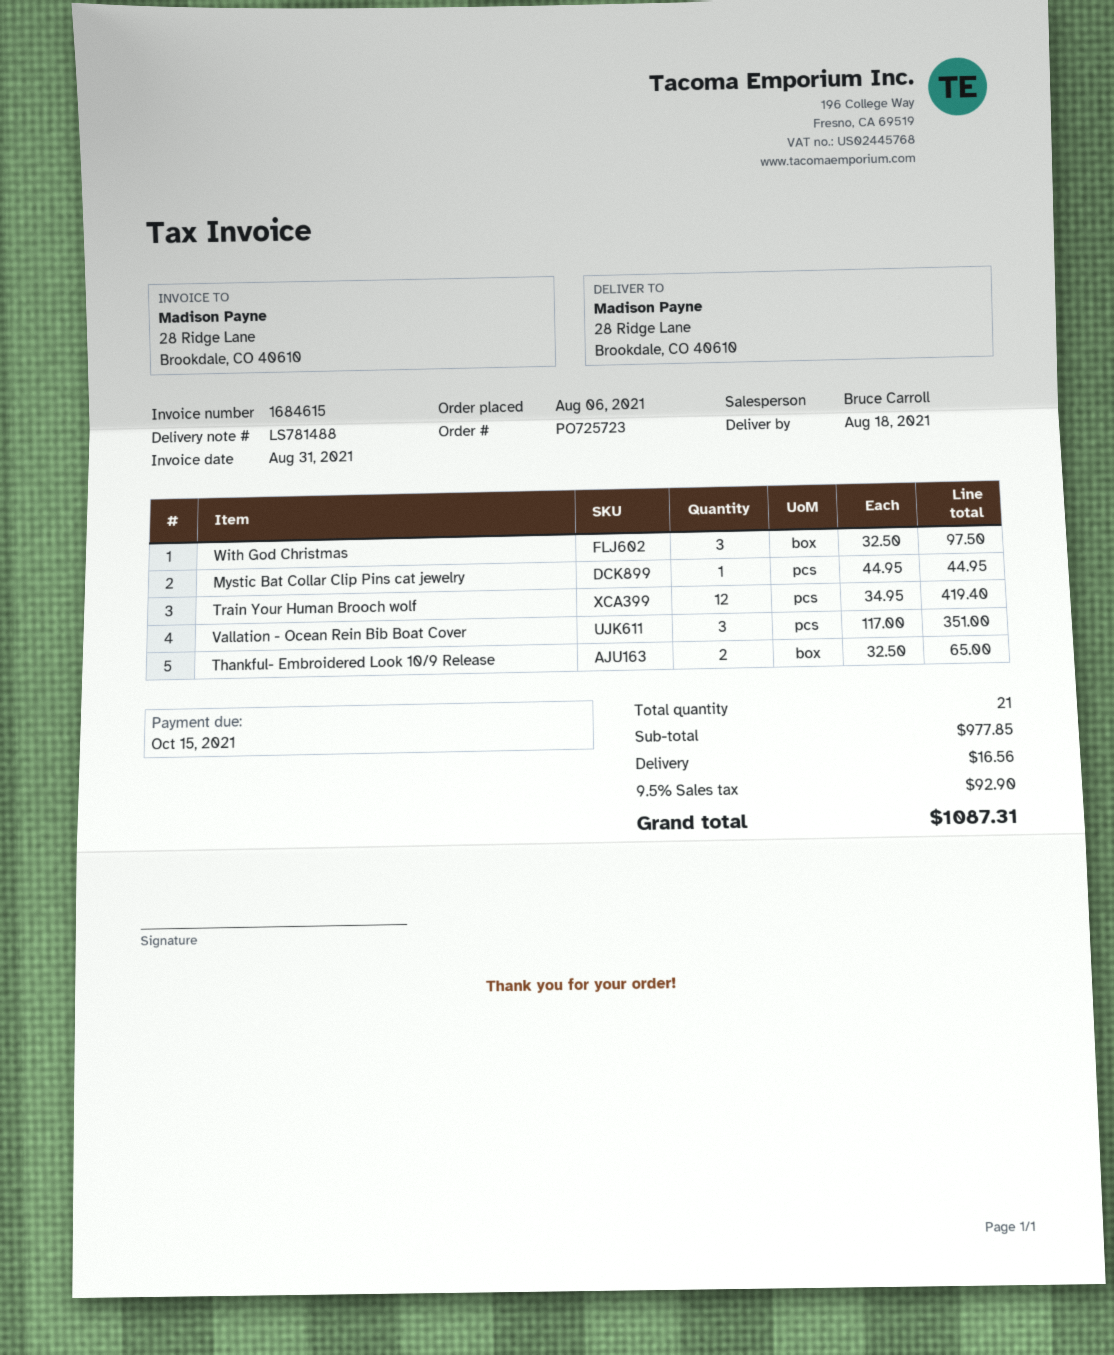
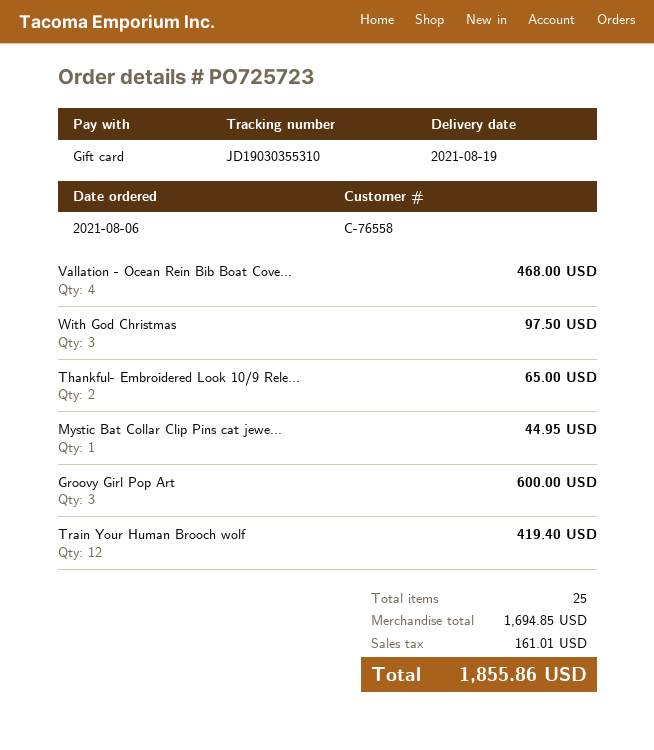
delivery date: 2021-08-18 -> 2021-08-19
Vallation - Ocean Rein Bib Boat Cover: 3 for 351.00 -> 4 for 468.00
Groovy Girl Pop Art: none -> 3 for 600.00
total quantity: 21 -> 25
subtotal: 977.85 -> 1694.85
shipping: 16.56 -> none
tax: 92.90 -> 161.01
total: 1087.31 -> 1855.86

